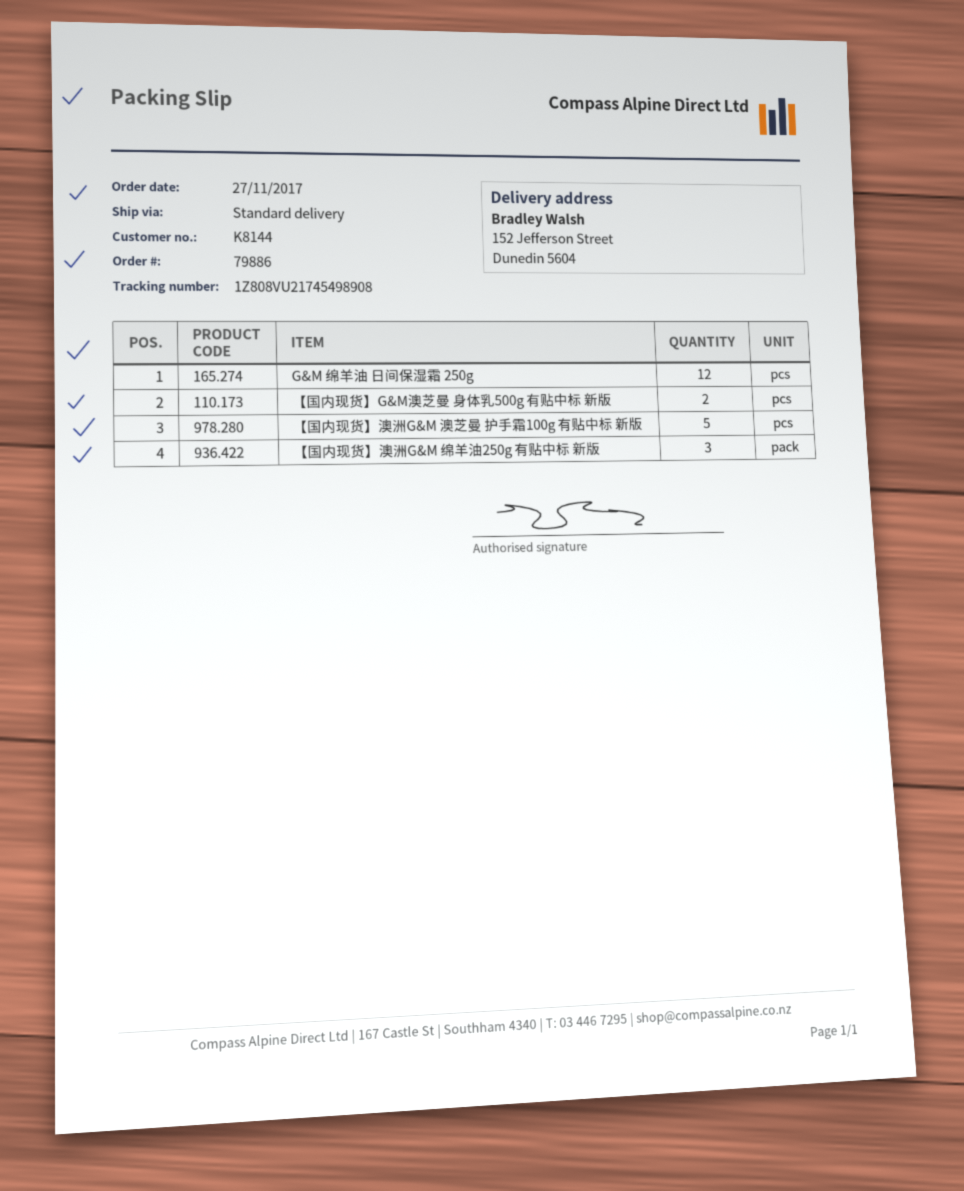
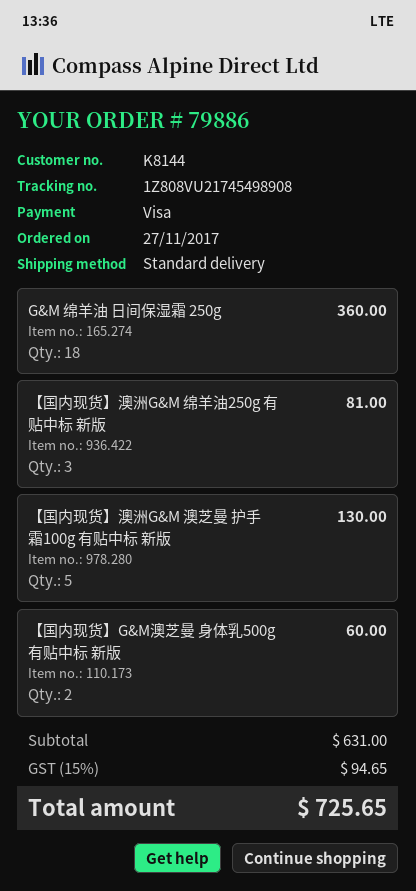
G&M 绵羊油 日间保湿霜 250g: 12 -> 18

